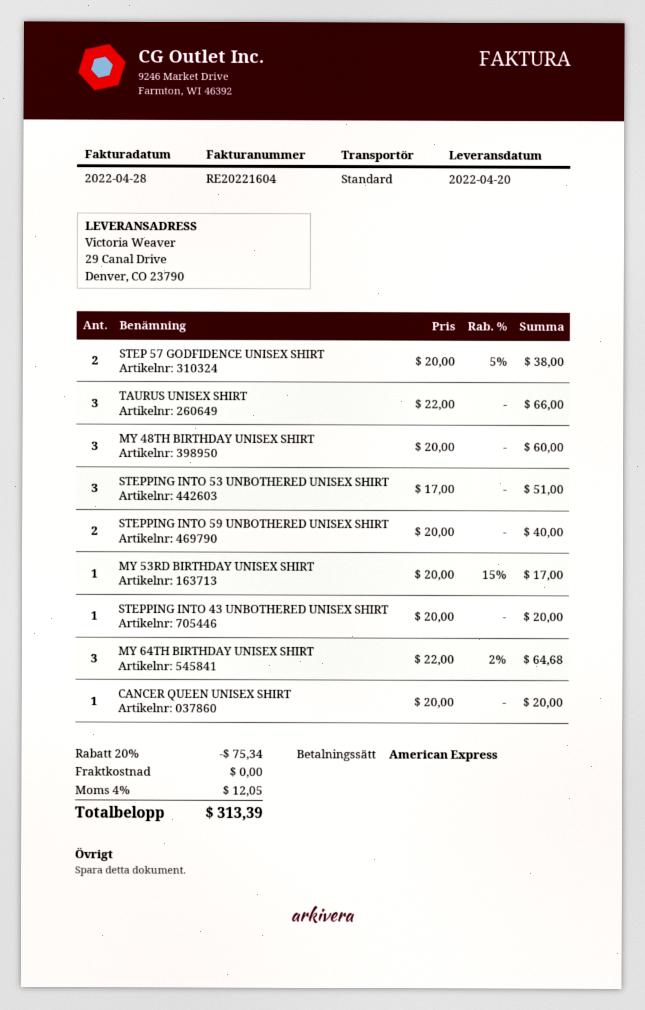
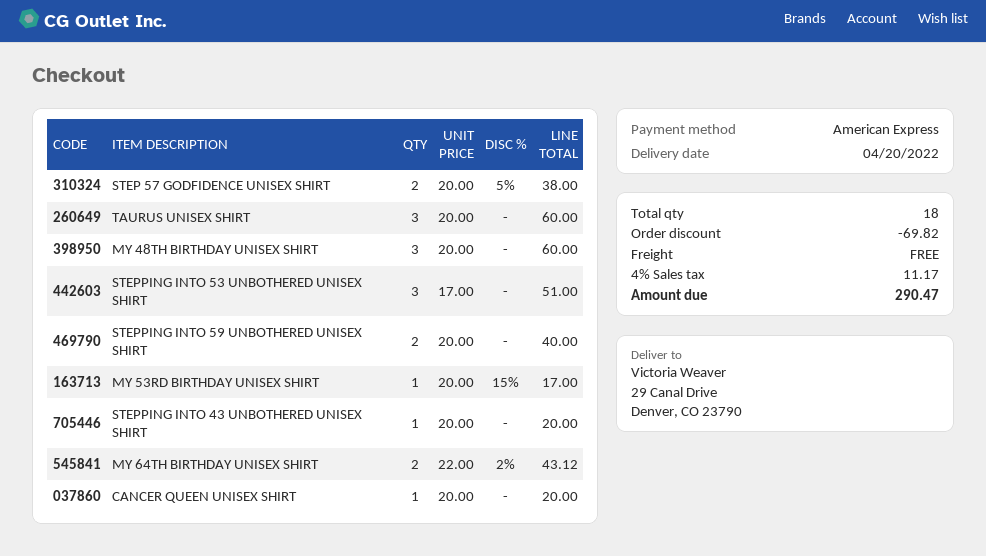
TAURUS UNISEX SHIRT: 3 x 22.00 = 66.00 -> 3 x 20.00 = 60.00
MY 64TH BIRTHDAY UNISEX SHIRT: 3 x 22.00 - 2% = 64.68 -> 2 x 22.00 - 2% = 43.12
discount: 75.34 -> 69.82
tax: 4% = 12.05 -> 4% = 11.17
total: 313.39 -> 290.47

